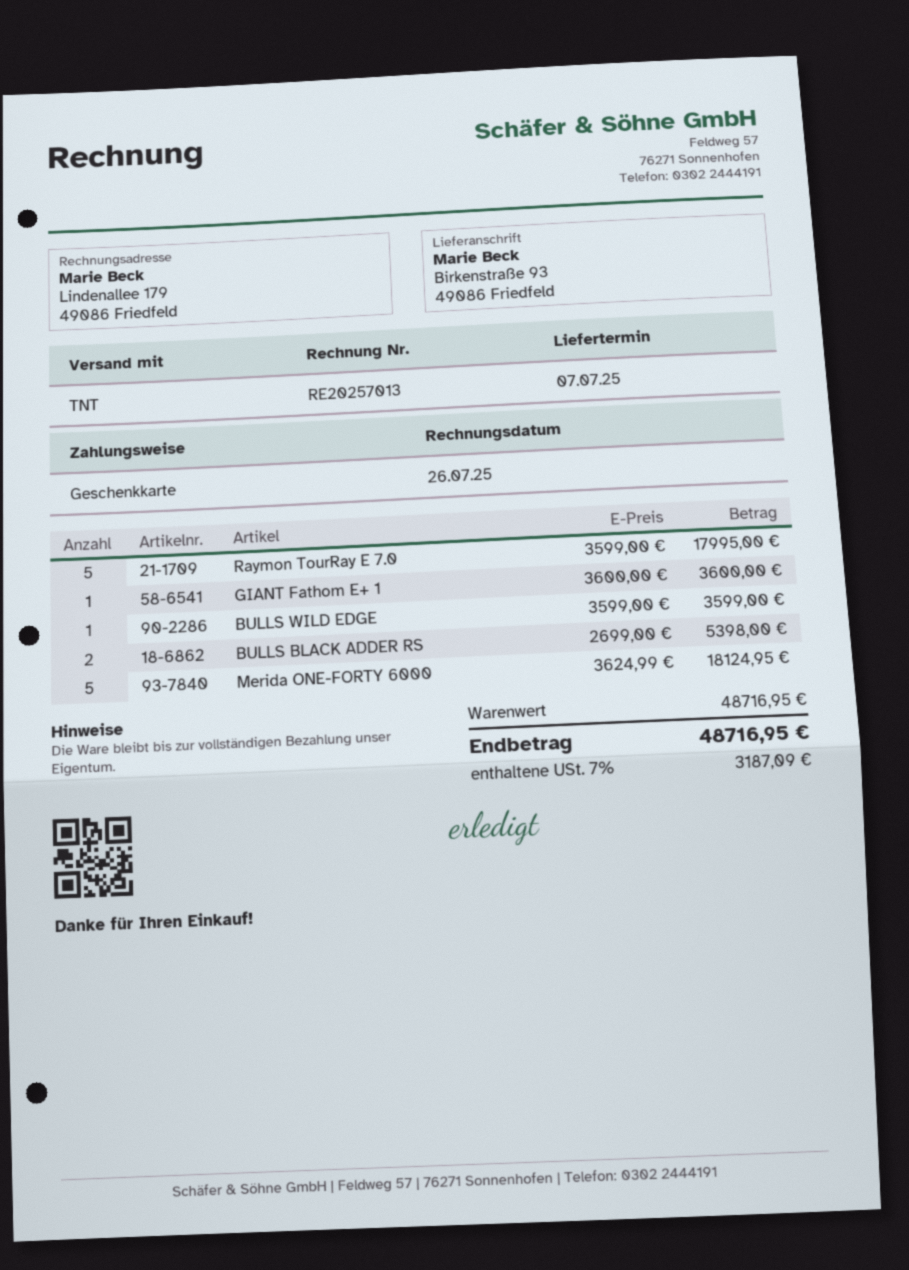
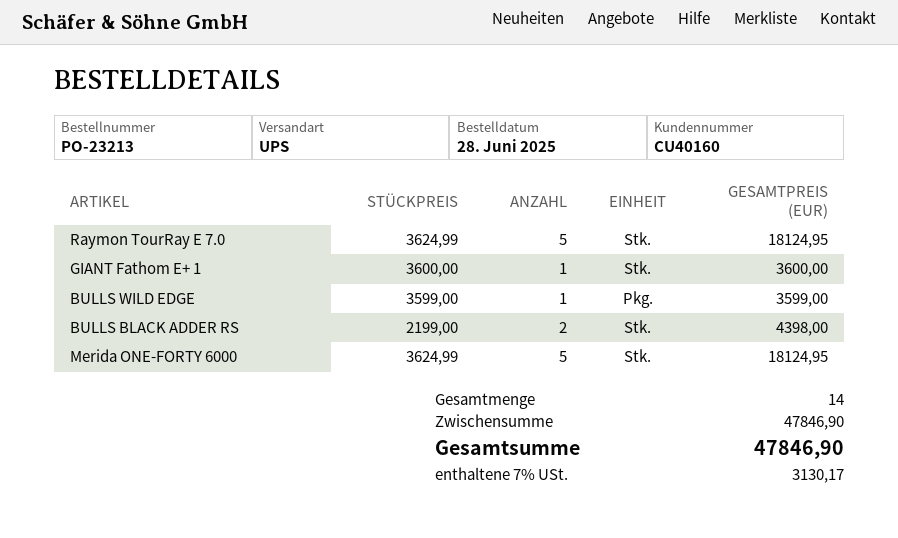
shipping method: TNT -> UPS
Raymon TourRay E 7.0: 5 x 3599.00 = 17995.00 -> 5 x 3624.99 = 18124.95
BULLS BLACK ADDER RS: 2 x 2699.00 = 5398.00 -> 2 x 2199.00 = 4398.00
subtotal: 48716.95 -> 47846.90
tax: 7% = 3187.09 -> 7% = 3130.17
total: 48716.95 -> 47846.90

